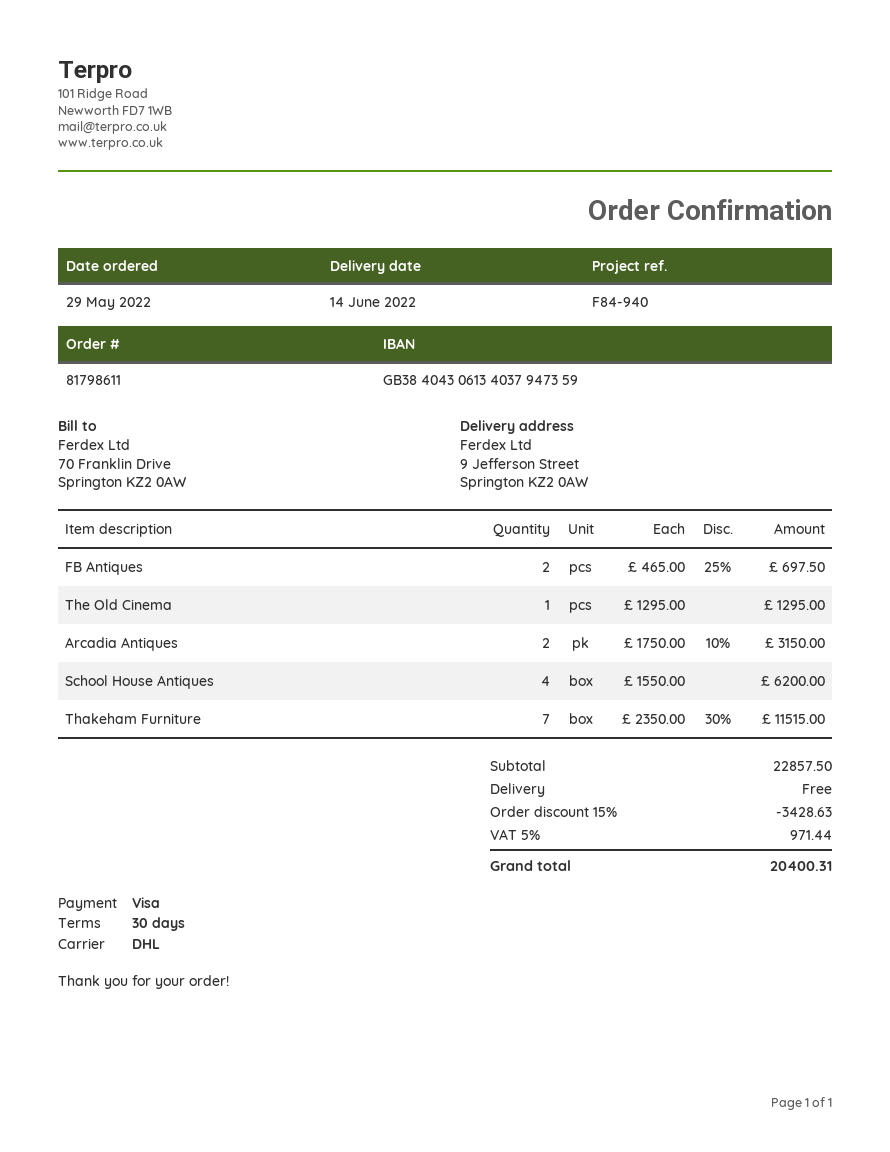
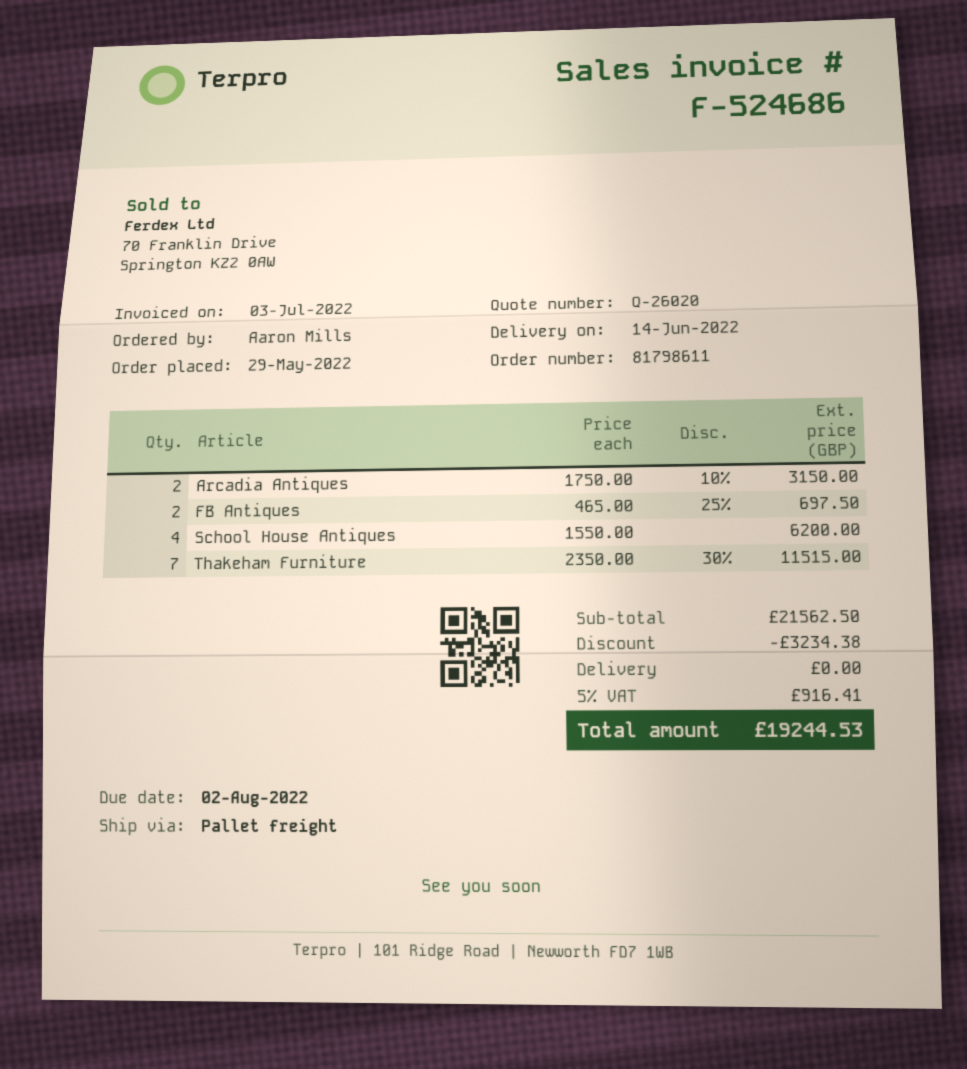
shipping method: DHL -> pallet freight
The Old Cinema: 1 x 1295.00 = 1295.00 -> none
subtotal: 22857.50 -> 21562.50
discount: 3428.63 -> 3234.38
tax: 5% = 971.44 -> 5% = 916.41
total: 20400.31 -> 19244.53

